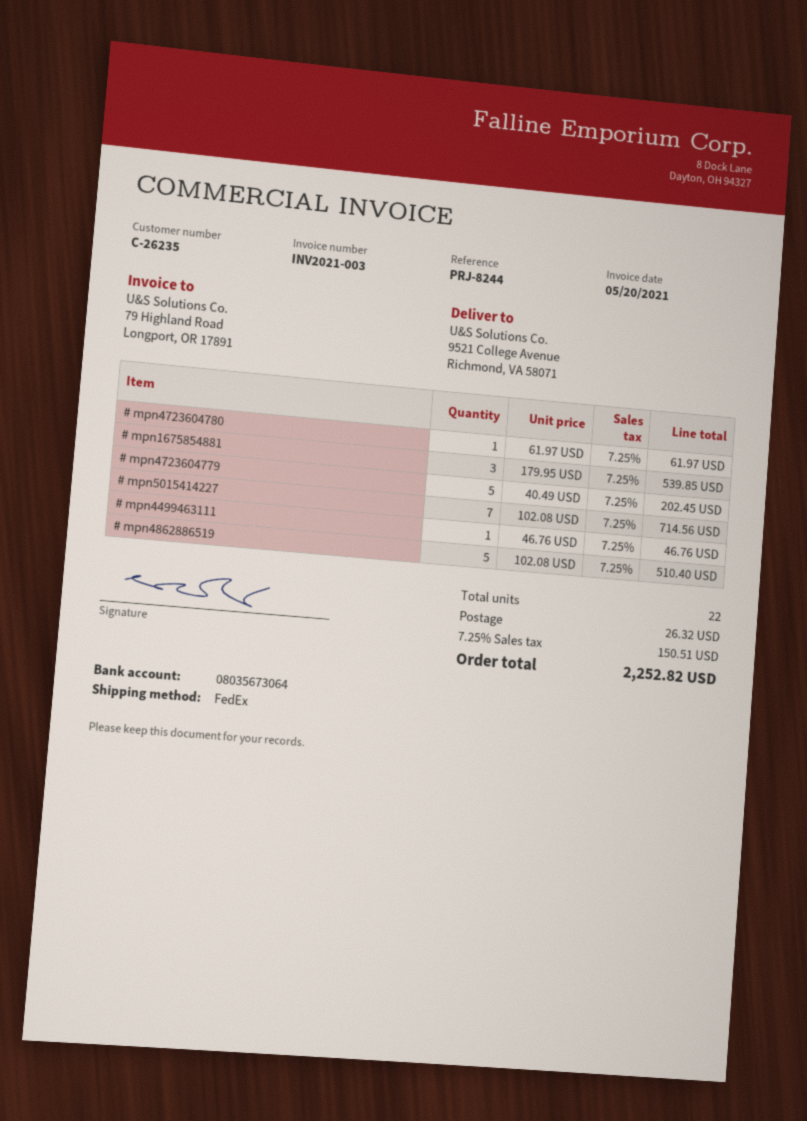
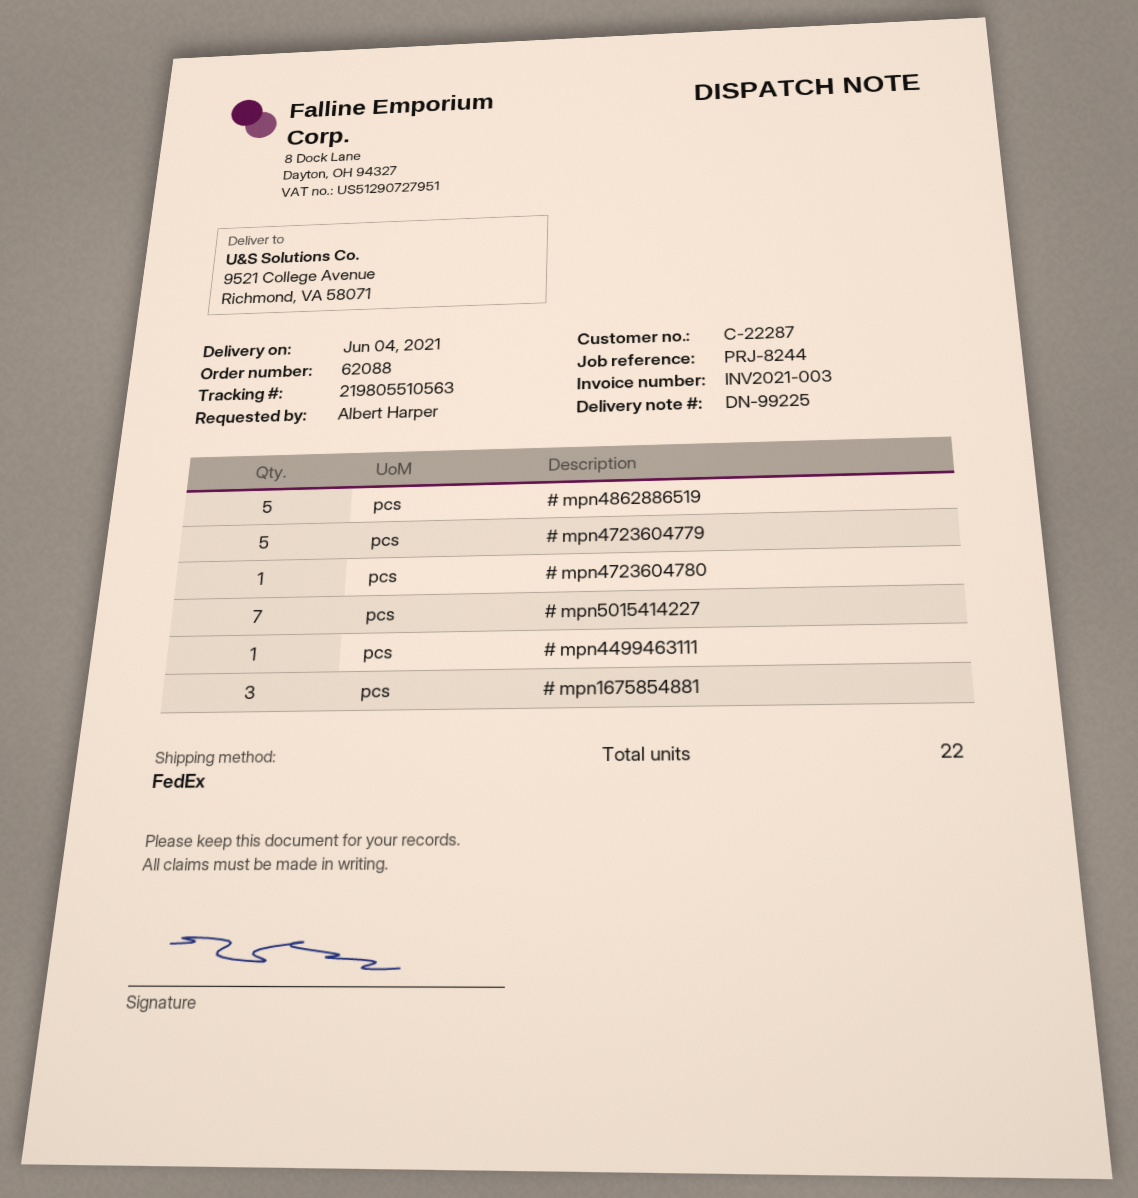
customer number: C-26235 -> C-22287

